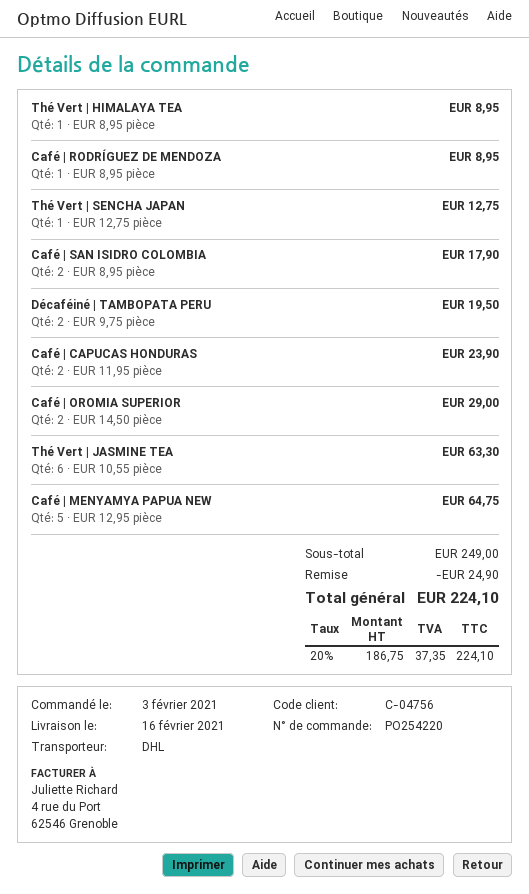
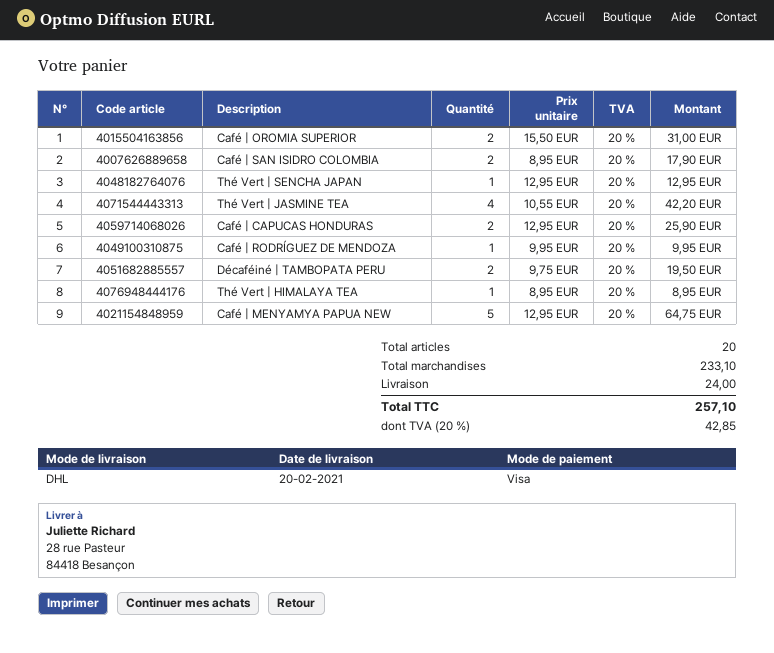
delivery date: 2021-02-16 -> 2021-02-20
Café | RODRÍGUEZ DE MENDOZA: 1 x 8.95 = 8.95 -> 1 x 9.95 = 9.95
Thé Vert | SENCHA JAPAN: 1 x 12.75 = 12.75 -> 1 x 12.95 = 12.95
Café | CAPUCAS HONDURAS: 2 x 11.95 = 23.90 -> 2 x 12.95 = 25.90
Café | OROMIA SUPERIOR: 2 x 14.50 = 29.00 -> 2 x 15.50 = 31.00
Thé Vert | JASMINE TEA: 6 x 10.55 = 63.30 -> 4 x 10.55 = 42.20
subtotal: 249.00 -> 233.10
discount: 24.90 -> none
shipping: none -> 24.00
tax: 20% = 37.35 -> 20% = 42.85
total: 224.10 -> 257.10

